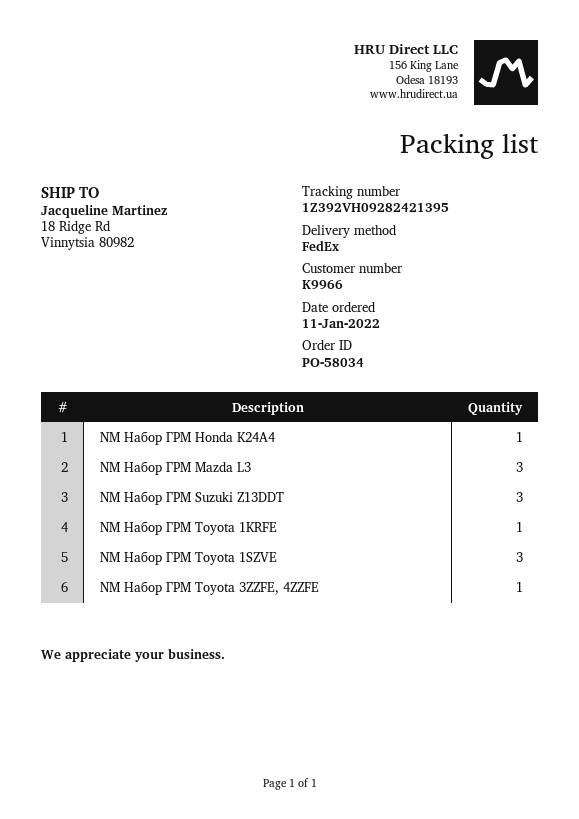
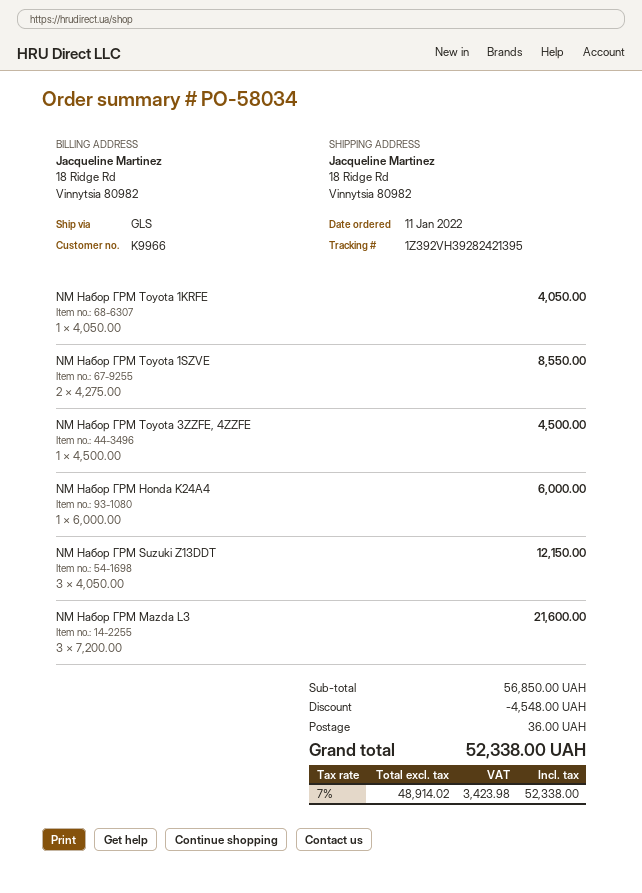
shipping method: FedEx -> GLS
tracking number: 1Z392VH09282421395 -> 1Z392VH39282421395
NM Набор ГРМ Toyota 1SZVE: 3 -> 2

